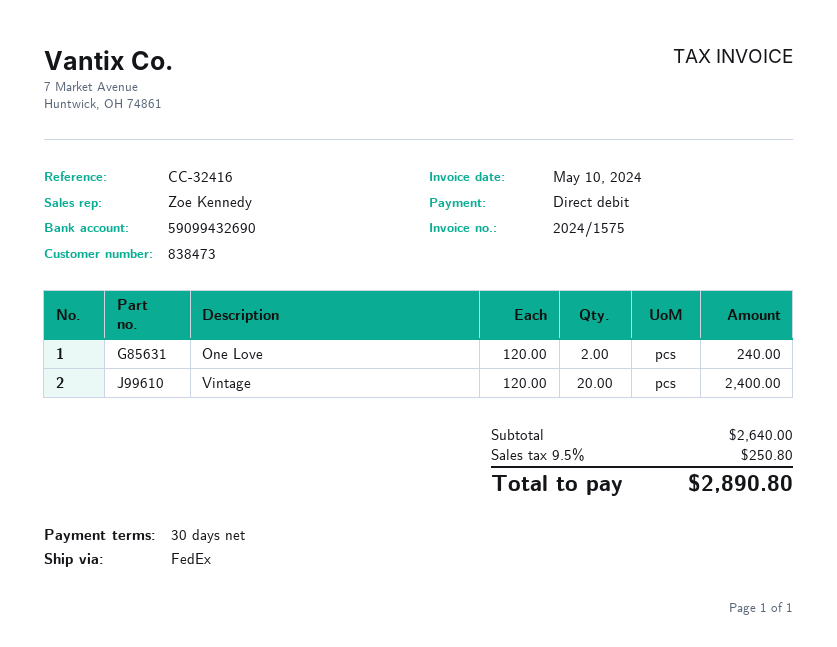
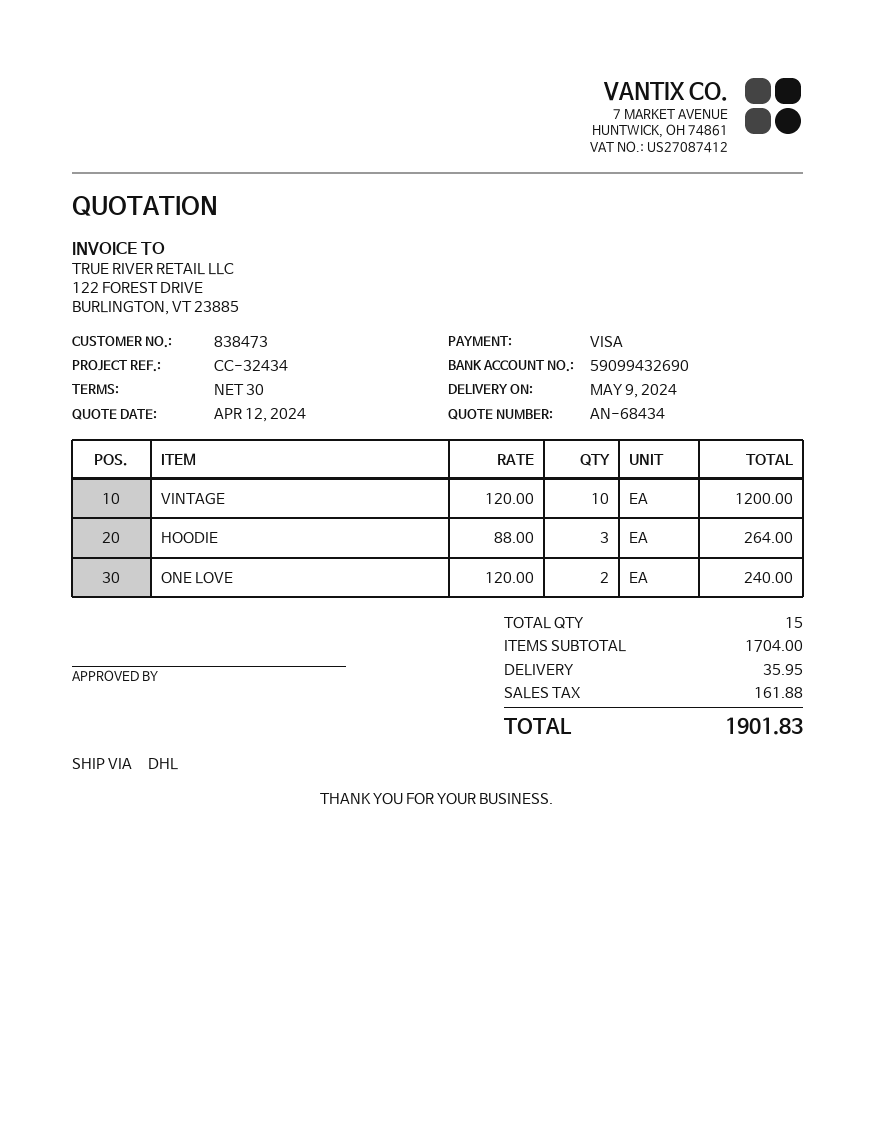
reference: CC-32416 -> CC-32434
payment method: direct debit -> Visa
shipping method: FedEx -> DHL
Vintage: 20 x 120.00 = 2400.00 -> 10 x 120.00 = 1200.00
HOODIE: none -> 3 x 88.00 = 264.00
subtotal: 2640.00 -> 1704.00
shipping: none -> 35.95
tax: 250.80 -> 161.88
total: 2890.80 -> 1901.83

